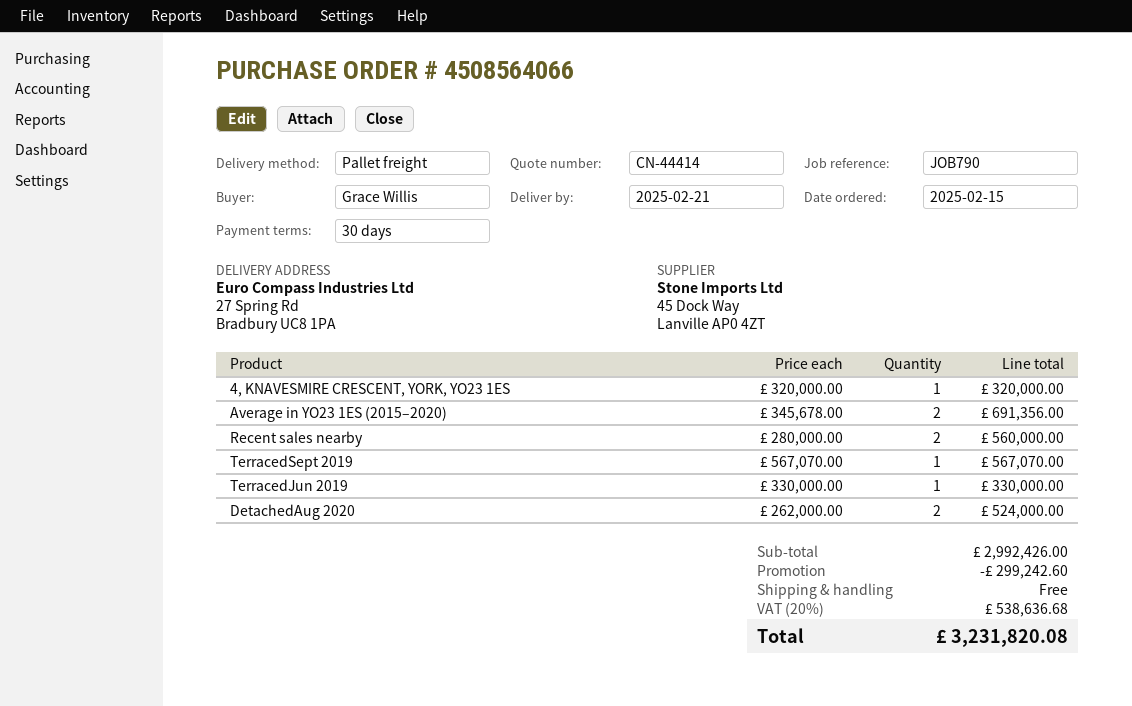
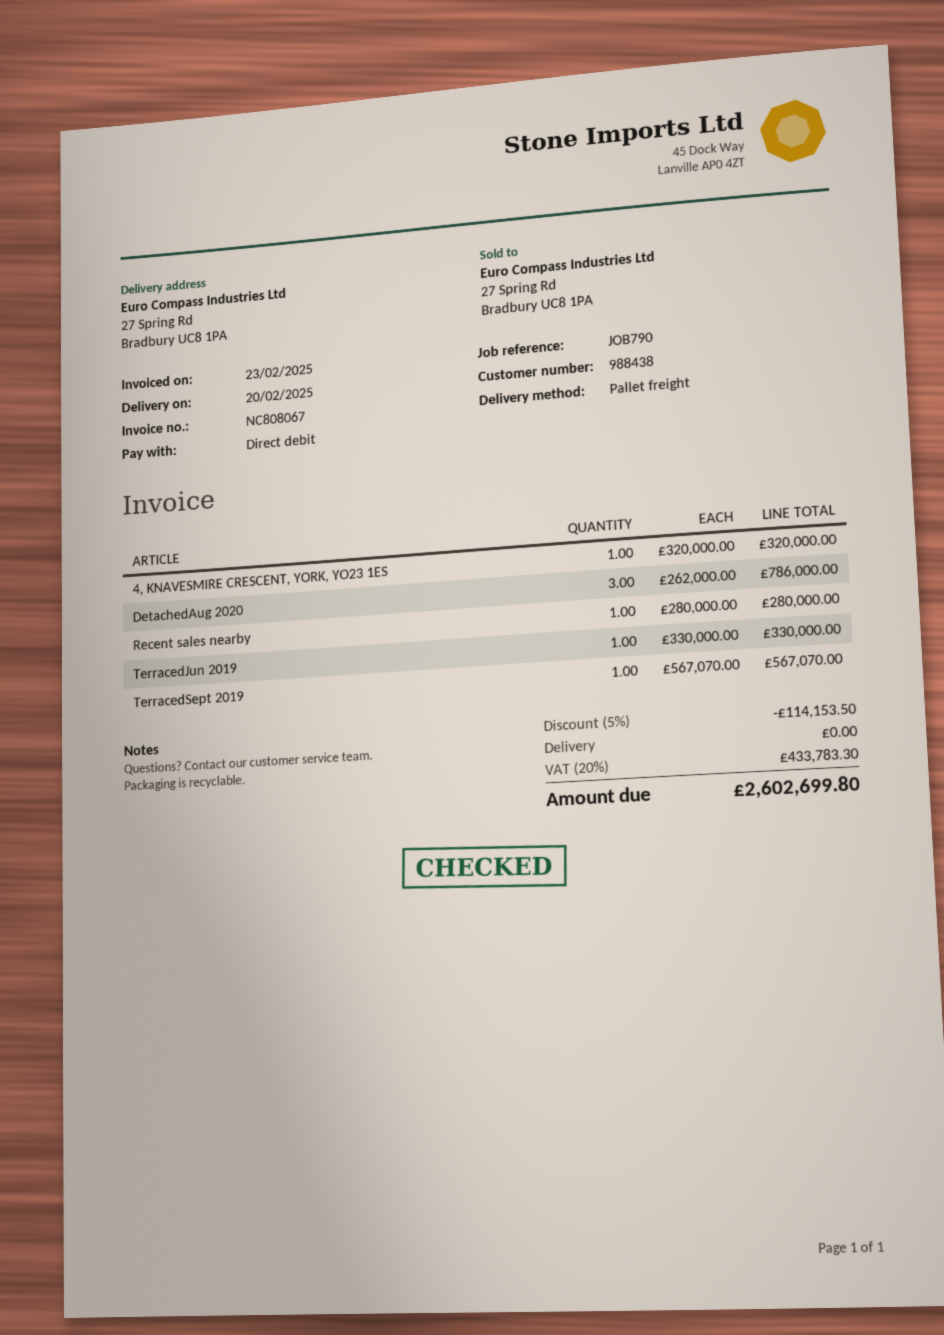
delivery date: 2025-02-21 -> 2025-02-20
Average in YO23 1ES (2015–2020): 2 x 345678.00 = 691356.00 -> none
Recent sales nearby: 2 x 280000.00 = 560000.00 -> 1 x 280000.00 = 280000.00
DetachedAug 2020: 2 x 262000.00 = 524000.00 -> 3 x 262000.00 = 786000.00
discount: 299242.60 -> 114153.50
tax: 20% = 538636.68 -> 20% = 433783.30
total: 3231820.08 -> 2602699.80

